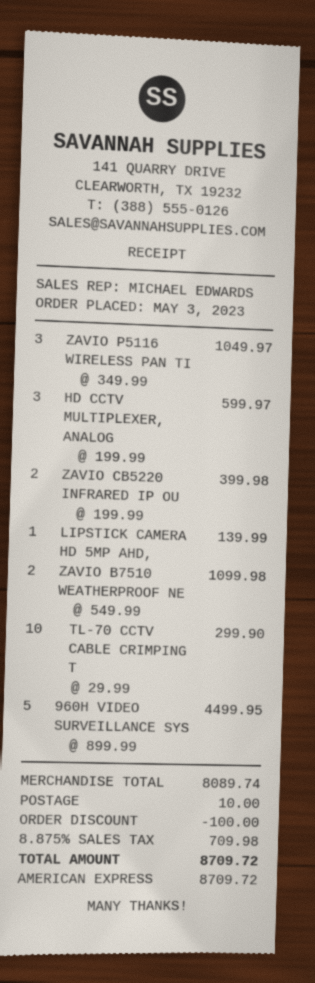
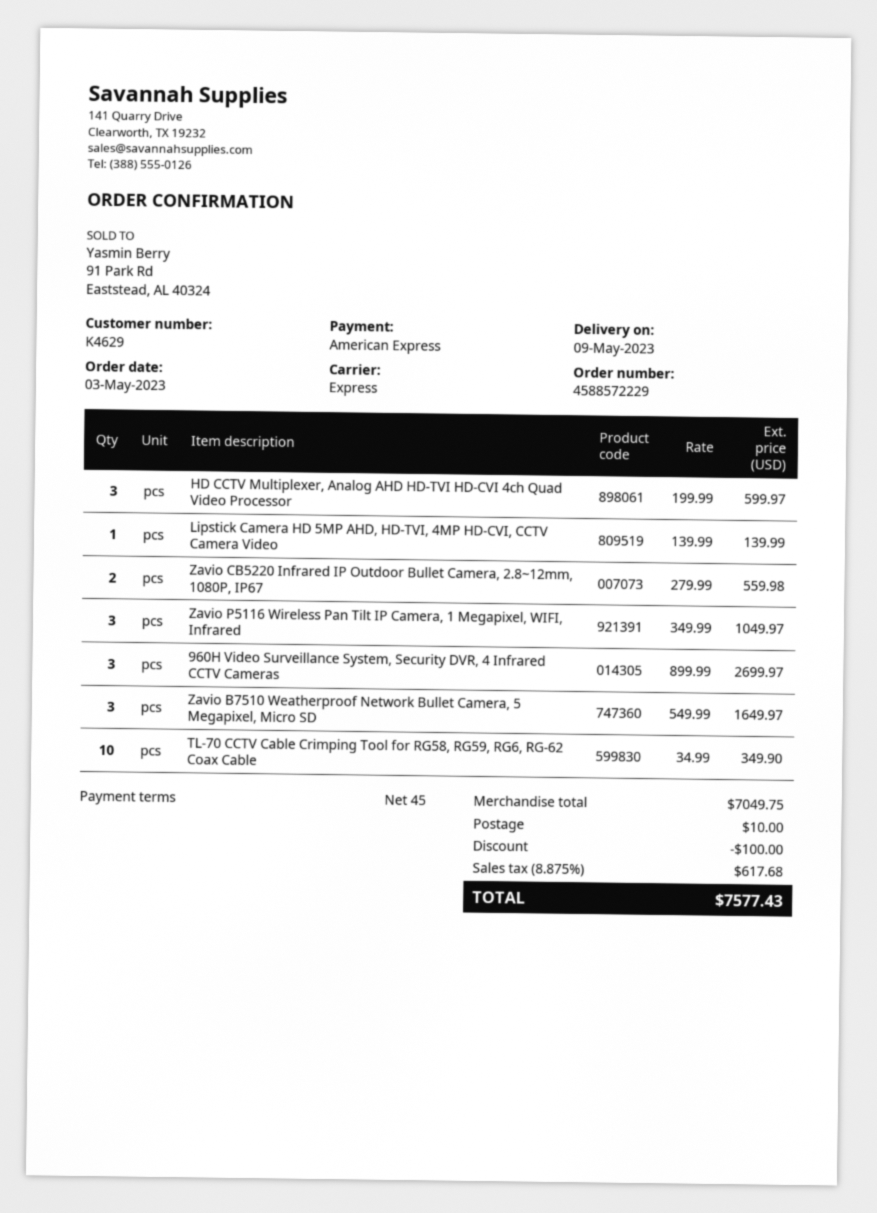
ZAVIO CB5220 INFRARED IP OU: 2 x 199.99 = 399.98 -> 2 x 279.99 = 559.98
ZAVIO B7510 WEATHERPROOF NE: 2 x 549.99 = 1099.98 -> 3 x 549.99 = 1649.97
TL-70 CCTV CABLE CRIMPING T: 10 x 29.99 = 299.90 -> 10 x 34.99 = 349.90
960H VIDEO SURVEILLANCE SYS: 5 x 899.99 = 4499.95 -> 3 x 899.99 = 2699.97
subtotal: 8089.74 -> 7049.75
tax: 8.875% = 709.98 -> 8.875% = 617.68
total: 8709.72 -> 7577.43

